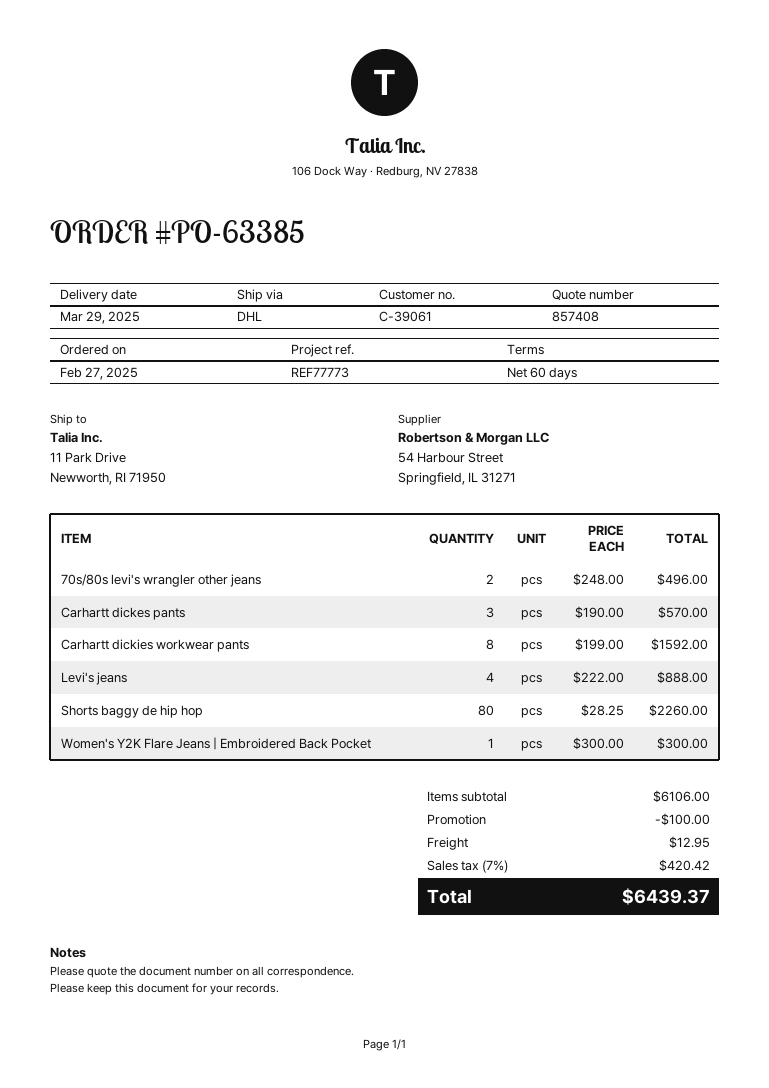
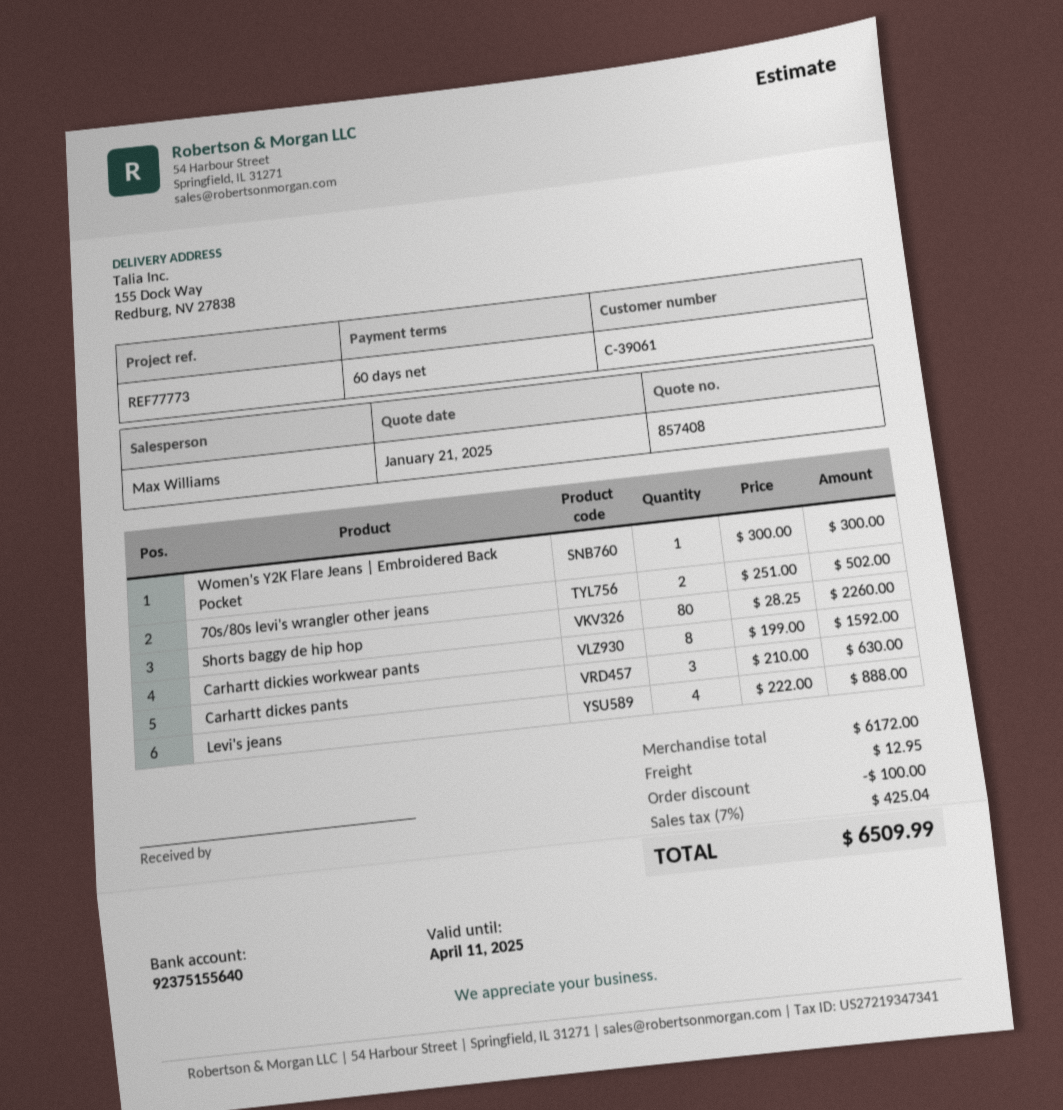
ship to: 11 Park Drive, Newworth, RI 71950 -> 155 Dock Way, Redburg, NV 27838
70s/80s levi's wrangler other jeans: 2 x 248.00 = 496.00 -> 2 x 251.00 = 502.00
Carhartt dickes pants: 3 x 190.00 = 570.00 -> 3 x 210.00 = 630.00
subtotal: 6106.00 -> 6172.00
tax: 7% = 420.42 -> 7% = 425.04
total: 6439.37 -> 6509.99

